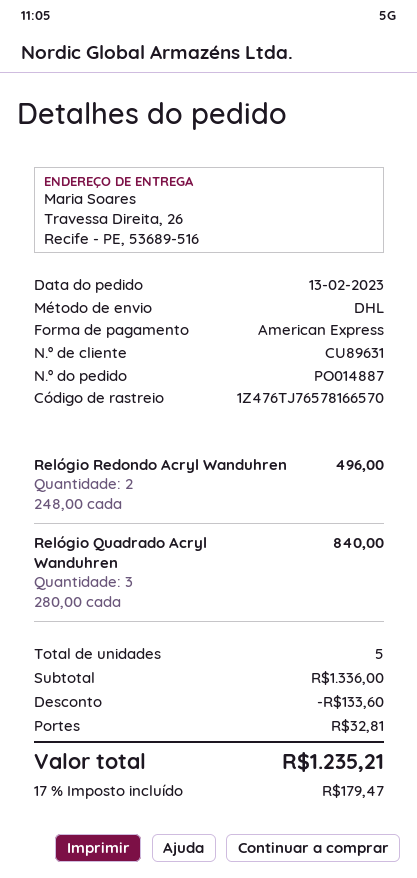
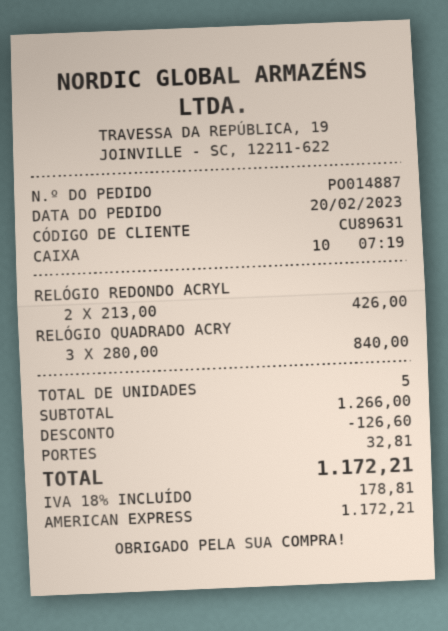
order date: 2023-02-13 -> 2023-02-20
Relógio Redondo Acryl Wanduhren: 2 x 248.00 = 496.00 -> 2 x 213.00 = 426.00
subtotal: 1336.00 -> 1266.00
discount: 133.60 -> 126.60
tax: 17% = 179.47 -> 18% = 178.81
total: 1235.21 -> 1172.21

